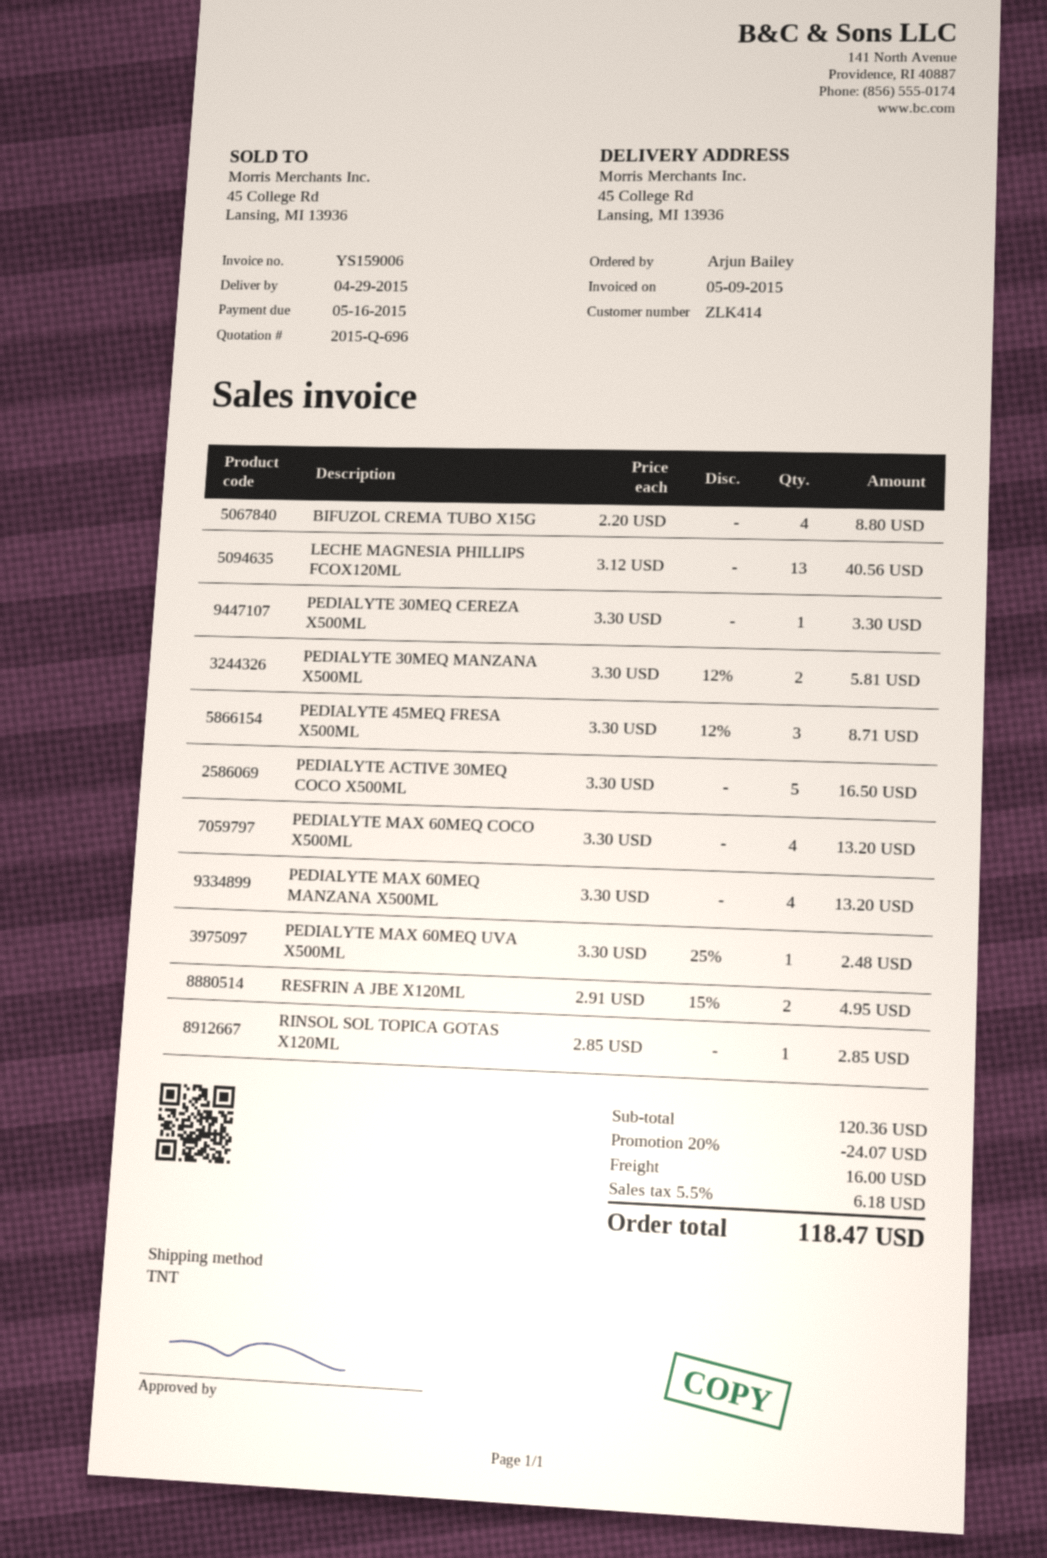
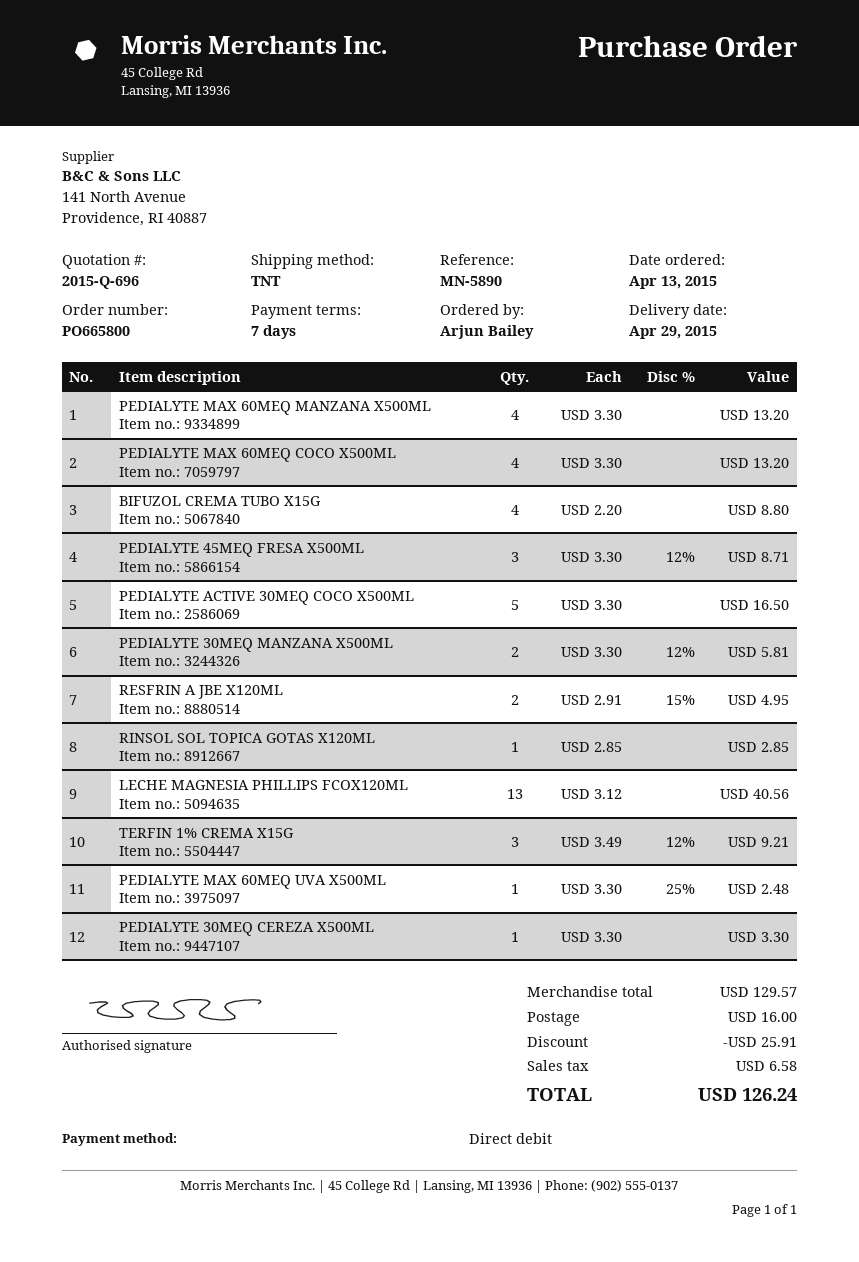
TERFIN 1% CREMA X15G: none -> 3 x 3.49 - 12% = 9.21
subtotal: 120.36 -> 129.57
discount: 24.07 -> 25.91
tax: 6.18 -> 6.58
total: 118.47 -> 126.24

